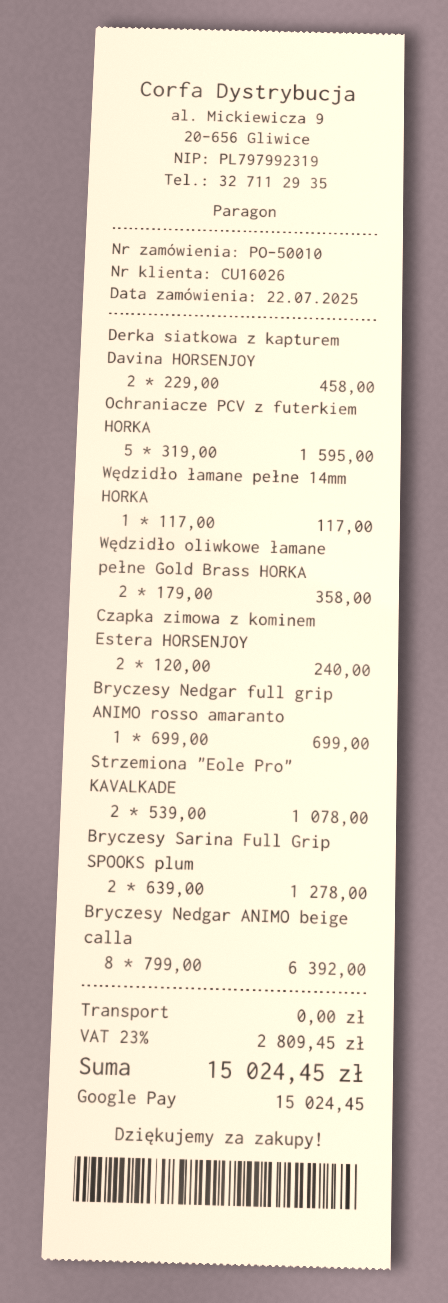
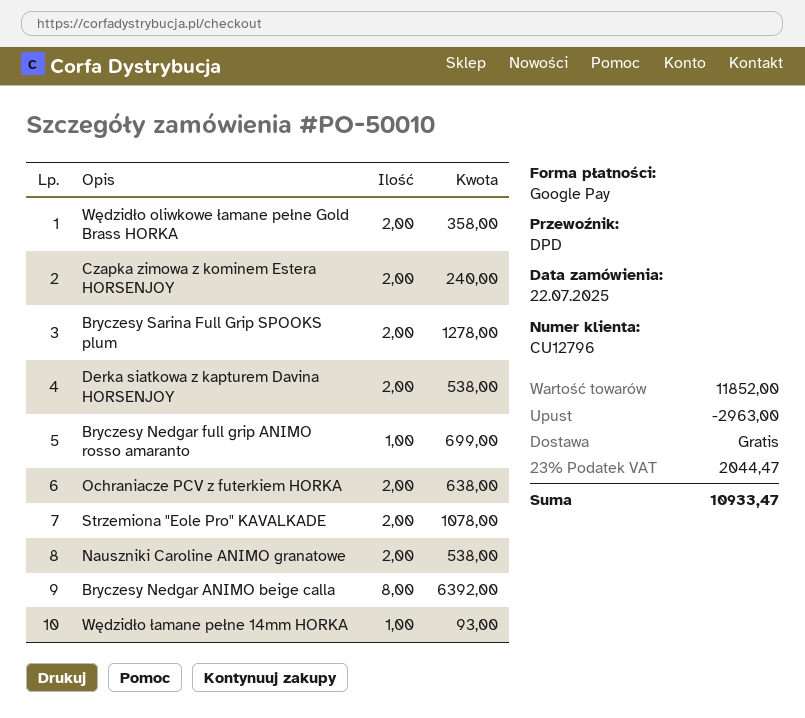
customer number: CU16026 -> CU12796
Derka siatkowa z kapturem Davina HORSENJOY: 2 for 458.00 -> 2 for 538.00
Ochraniacze PCV z futerkiem HORKA: 5 for 1595.00 -> 2 for 638.00
Wędzidło łamane pełne 14mm HORKA: 1 for 117.00 -> 1 for 93.00
Nauszniki Caroline ANIMO granatowe: none -> 2 for 538.00
discount: none -> 2963.00
tax: 23% = 2809.45 -> 23% = 2044.47
total: 15024.45 -> 10933.47

